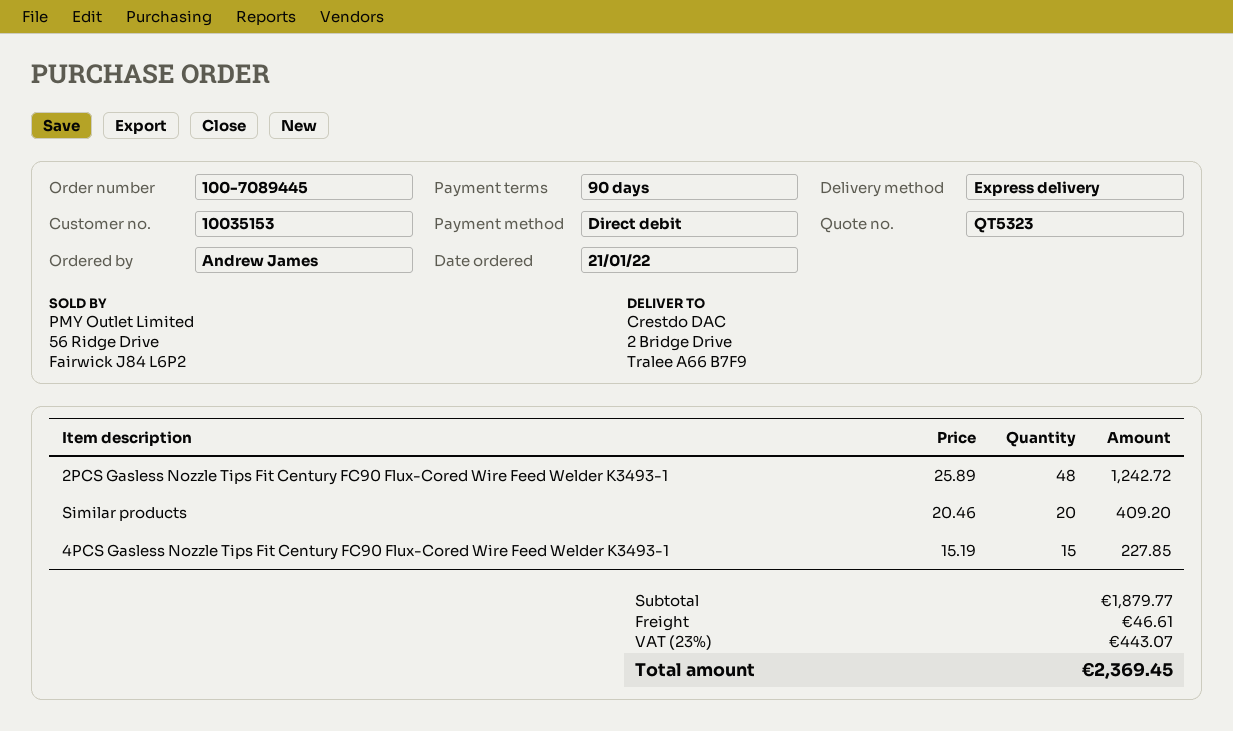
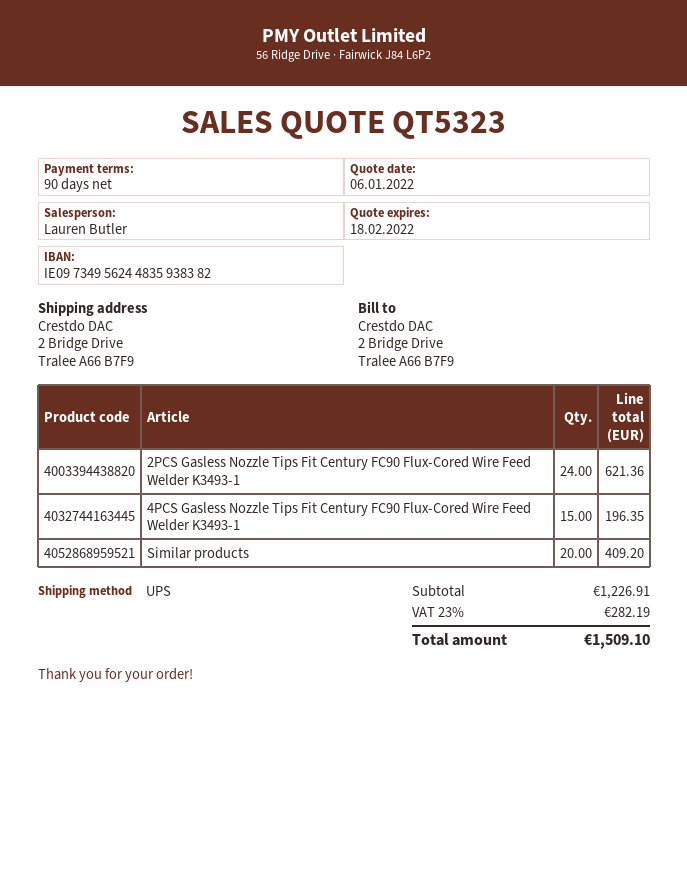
shipping method: express -> UPS
2PCS Gasless Nozzle Tips Fit Century FC90 Flux-Cored Wire Feed Welder K3493-1: 48 for 1242.72 -> 24 for 621.36
4PCS Gasless Nozzle Tips Fit Century FC90 Flux-Cored Wire Feed Welder K3493-1: 15 for 227.85 -> 15 for 196.35
subtotal: 1879.77 -> 1226.91
shipping: 46.61 -> none
tax: 23% = 443.07 -> 23% = 282.19
total: 2369.45 -> 1509.10

